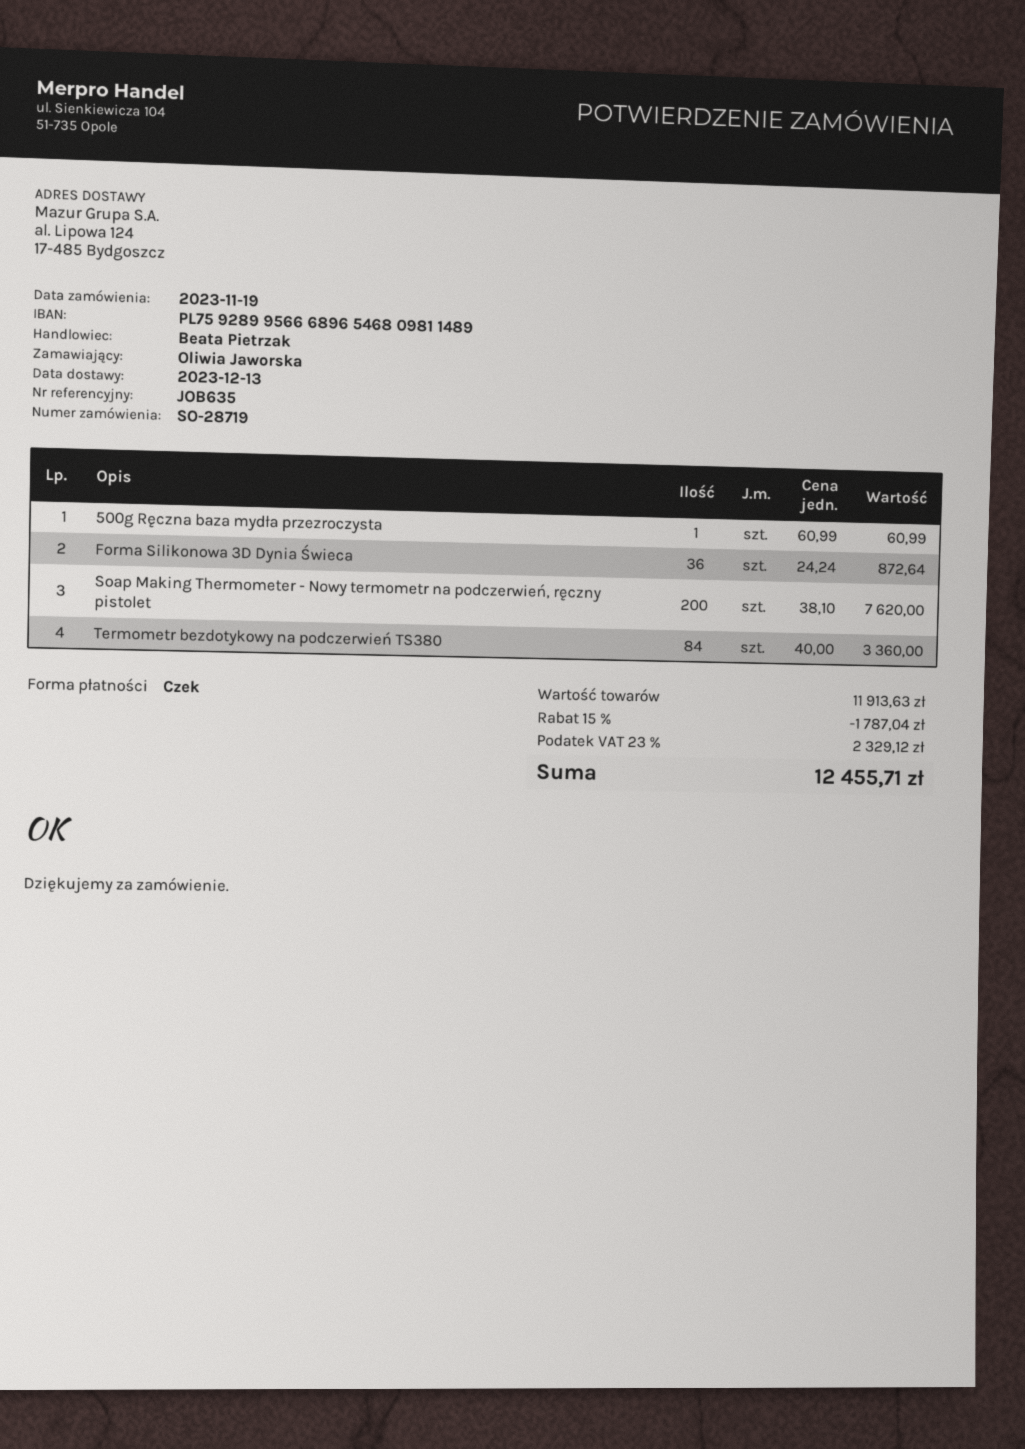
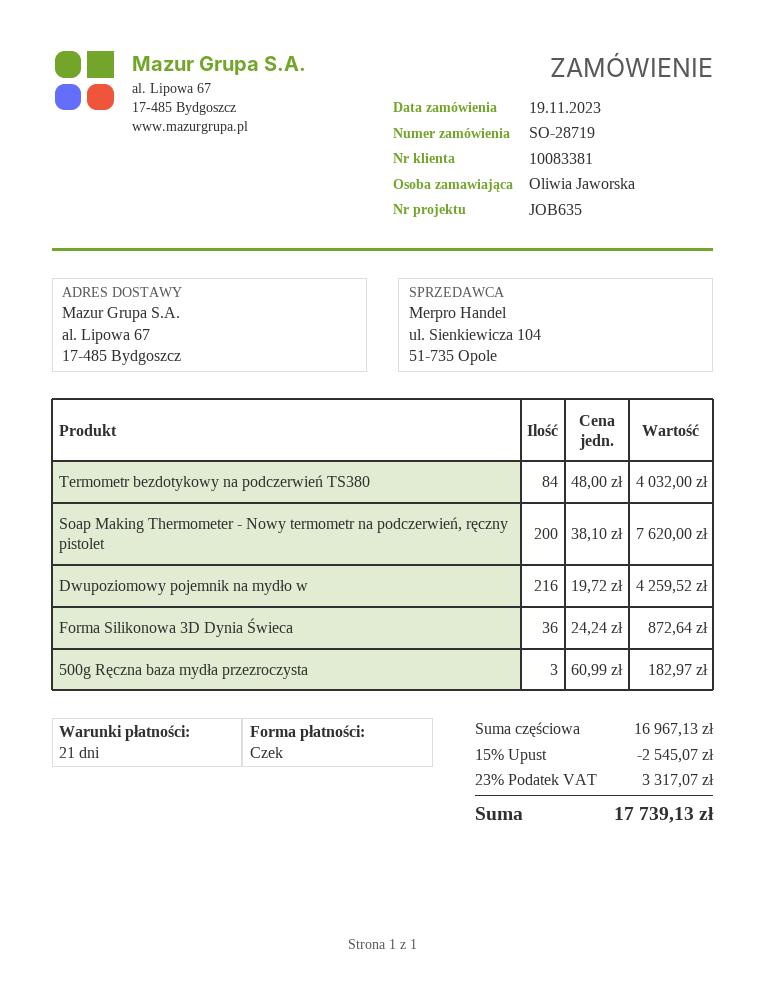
ship to: al. Lipowa 124, 17-485 Bydgoszcz -> al. Lipowa 67, 17-485 Bydgoszcz
500g Ręczna baza mydła przezroczysta: 1 x 60.99 = 60.99 -> 3 x 60.99 = 182.97
Termometr bezdotykowy na podczerwień TS380: 84 x 40.00 = 3360.00 -> 84 x 48.00 = 4032.00
Dwupoziomowy pojemnik na mydło w: none -> 216 x 19.72 = 4259.52
subtotal: 11913.63 -> 16967.13
discount: 15% = 1787.04 -> 15% = 2545.07
tax: 23% = 2329.12 -> 23% = 3317.07
total: 12455.71 -> 17739.13

